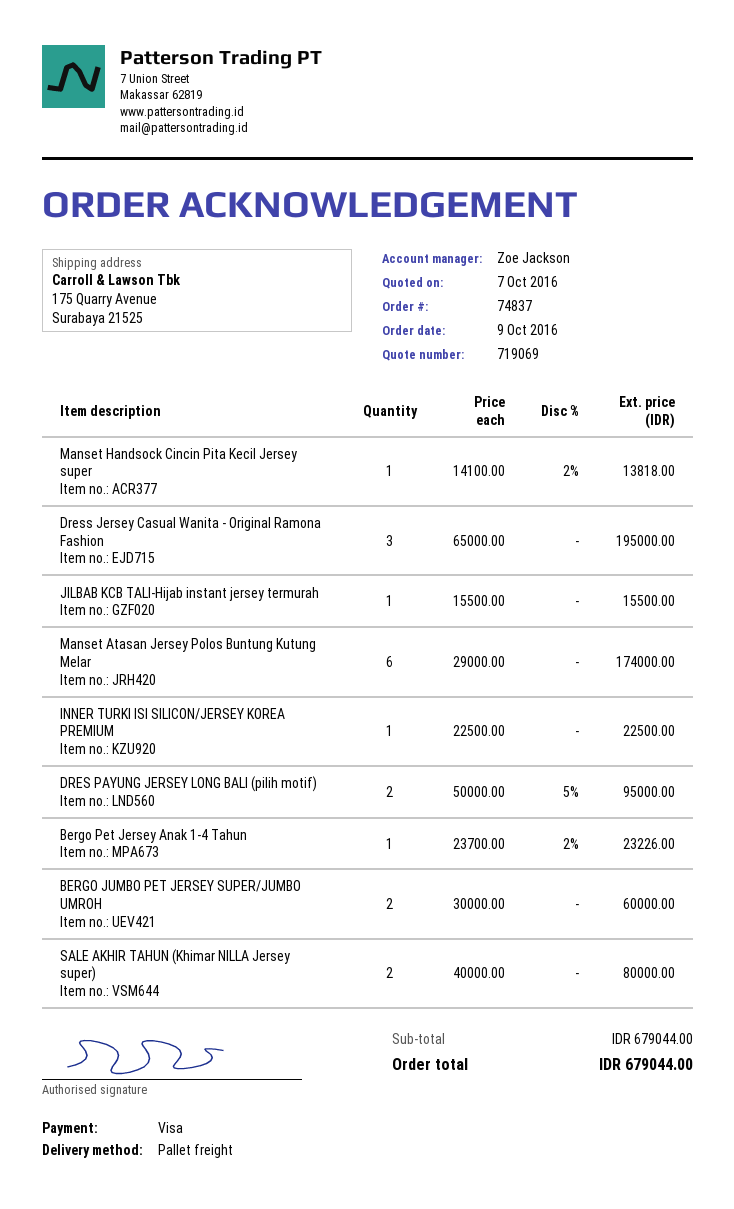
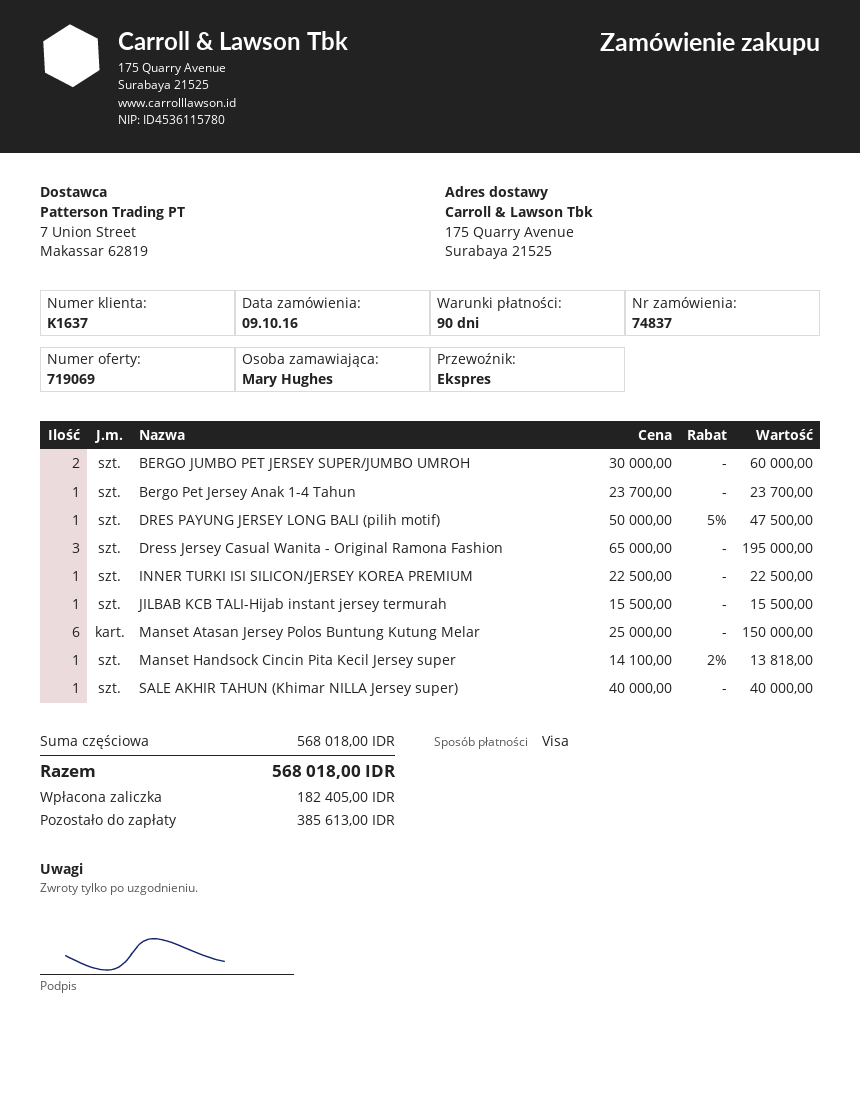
shipping method: pallet freight -> express
Manset Atasan Jersey Polos Buntung Kutung Melar: 6 x 29000.00 = 174000.00 -> 6 x 25000.00 = 150000.00
DRES PAYUNG JERSEY LONG BALI (pilih motif): 2 x 50000.00 - 5% = 95000.00 -> 1 x 50000.00 - 5% = 47500.00
Bergo Pet Jersey Anak 1-4 Tahun: 1 x 23700.00 - 2% = 23226.00 -> 1 x 23700.00 = 23700.00
SALE AKHIR TAHUN (Khimar NILLA Jersey super): 2 x 40000.00 = 80000.00 -> 1 x 40000.00 = 40000.00
subtotal: 679044.00 -> 568018.00
total: 679044.00 -> 568018.00

